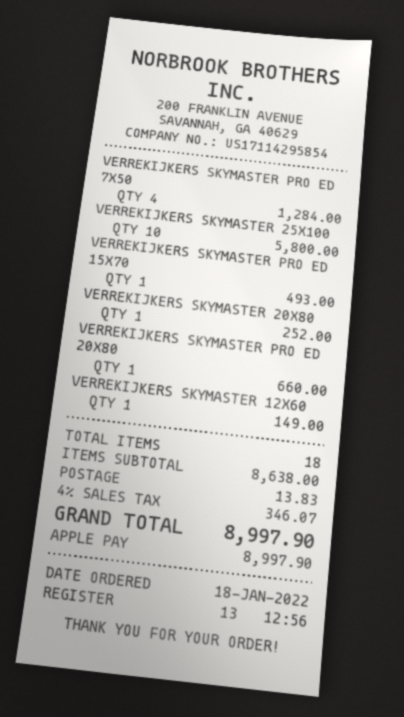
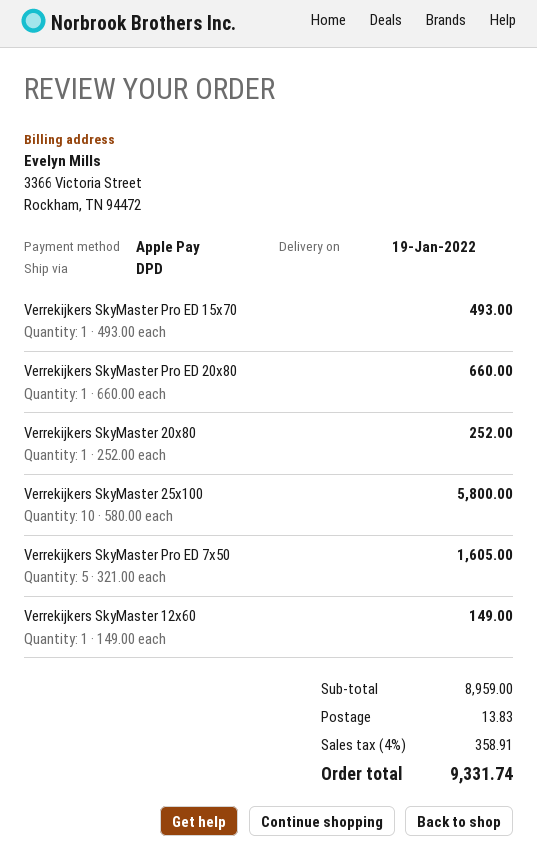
VERREKIJKERS SKYMASTER PRO ED 7X50: 4 for 1284.00 -> 5 for 1605.00
subtotal: 8638.00 -> 8959.00
tax: 4% = 346.07 -> 4% = 358.91
total: 8997.90 -> 9331.74

